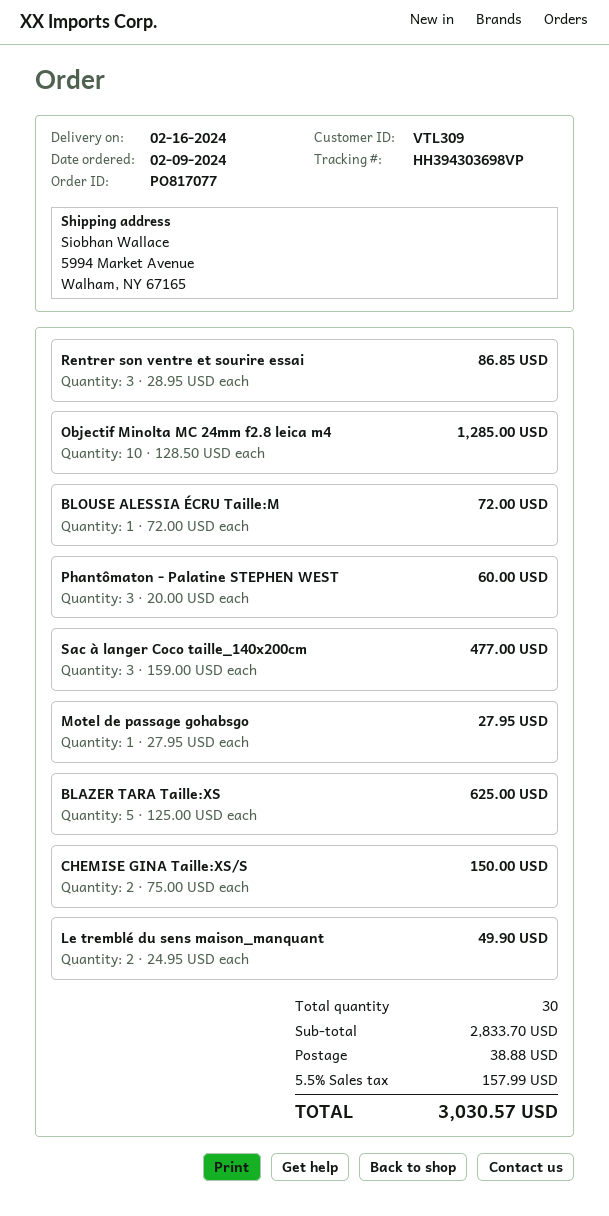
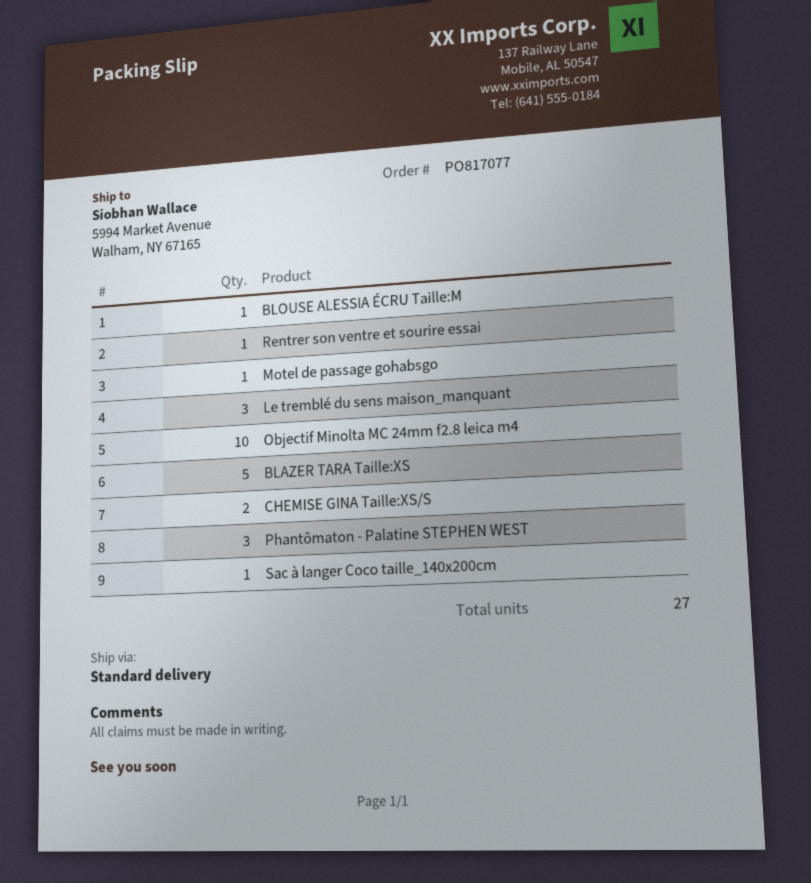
Rentrer son ventre et sourire essai: 3 -> 1
Sac à langer Coco taille_140x200cm: 3 -> 1
Le tremblé du sens maison_manquant: 2 -> 3
total quantity: 30 -> 27

